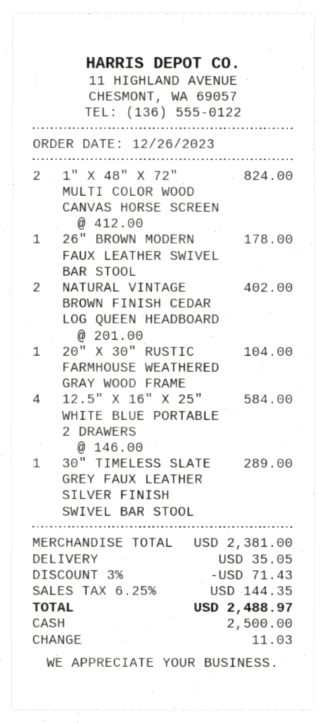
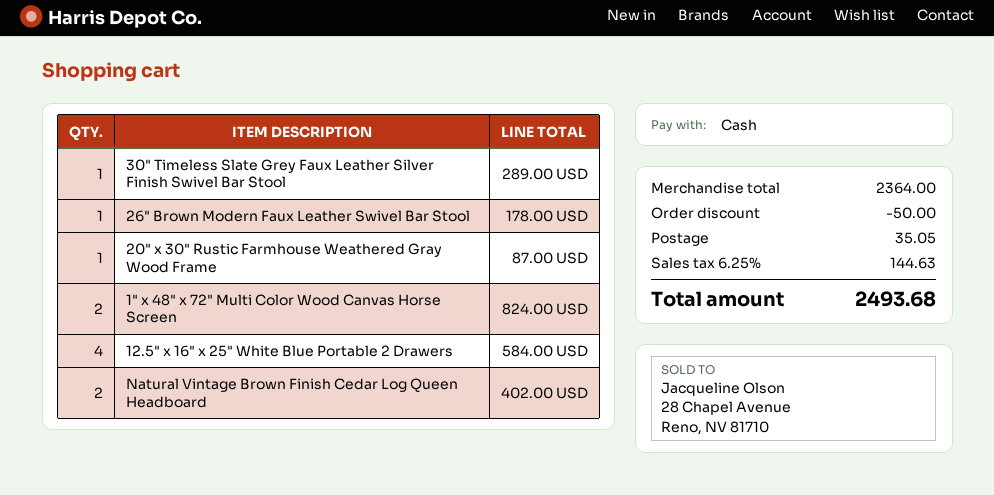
20" X 30" RUSTIC FARMHOUSE WEATHERED GRAY WOOD FRAME: 1 for 104.00 -> 1 for 87.00
subtotal: 2381.00 -> 2364.00
discount: 71.43 -> 50.00
tax: 6.25% = 144.35 -> 6.25% = 144.63
total: 2488.97 -> 2493.68

